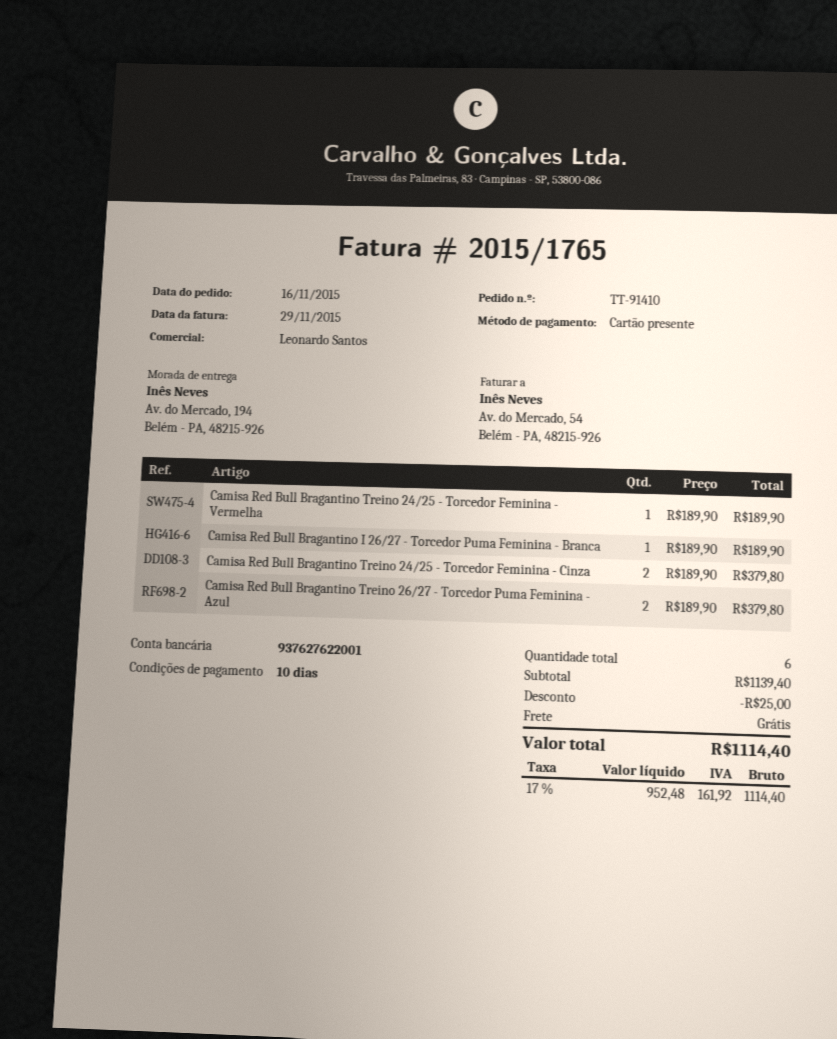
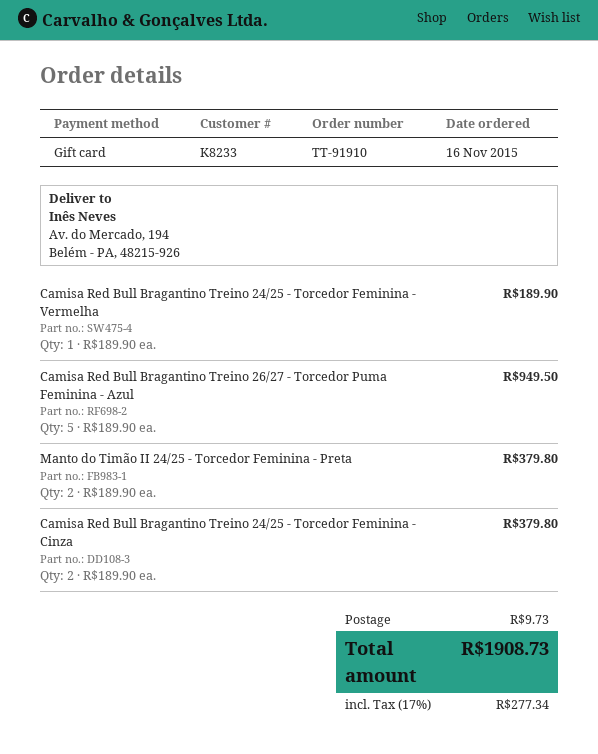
order number: TT-91410 -> TT-91910
Camisa Red Bull Bragantino I 26/27 - Torcedor Puma Feminina - Branca: 1 x 189.90 = 189.90 -> none
Camisa Red Bull Bragantino Treino 26/27 - Torcedor Puma Feminina - Azul: 2 x 189.90 = 379.80 -> 5 x 189.90 = 949.50
Manto do Timão II 24/25 - Torcedor Feminina - Preta: none -> 2 x 189.90 = 379.80
discount: 25.00 -> none
shipping: 0.00 -> 9.73
tax: 17% = 161.92 -> 17% = 277.34
total: 1114.40 -> 1908.73

